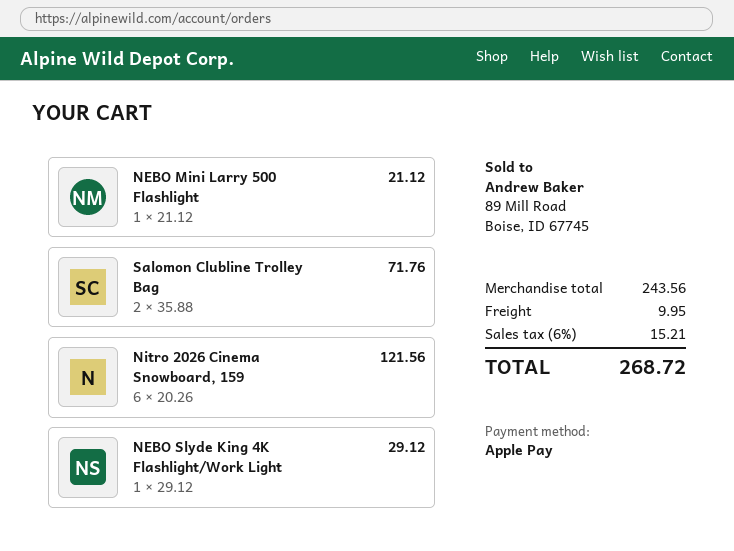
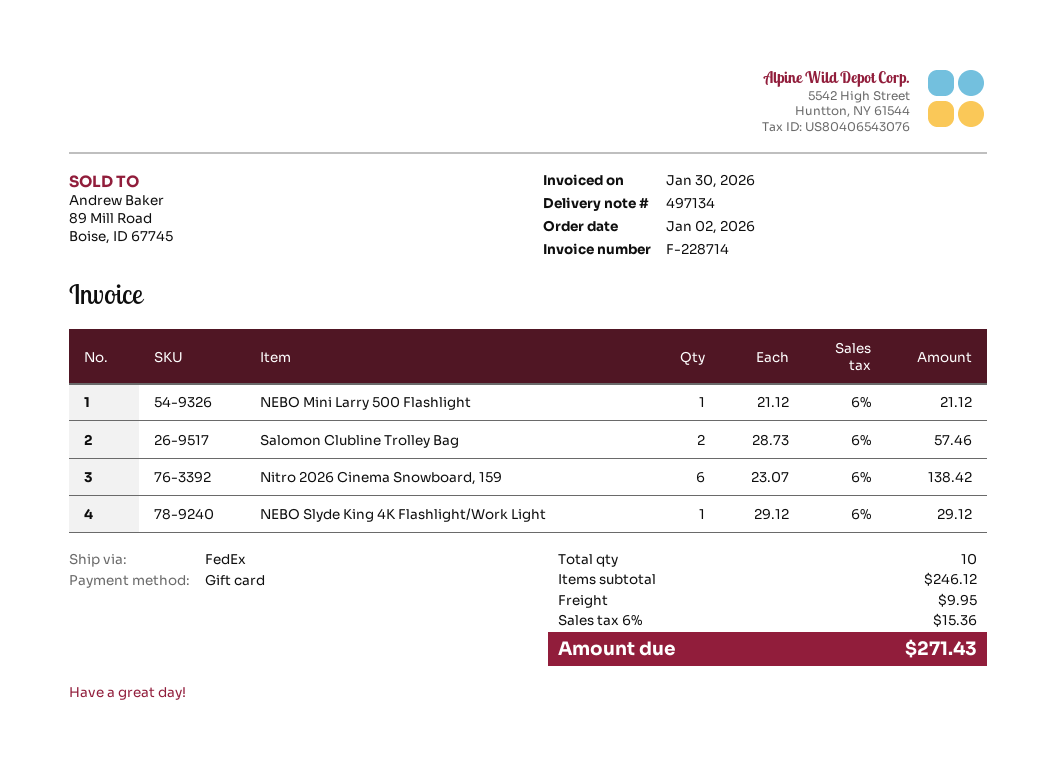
payment method: Apple Pay -> gift card
Salomon Clubline Trolley Bag: 2 x 35.88 = 71.76 -> 2 x 28.73 = 57.46
Nitro 2026 Cinema Snowboard, 159: 6 x 20.26 = 121.56 -> 6 x 23.07 = 138.42
subtotal: 243.56 -> 246.12
tax: 6% = 15.21 -> 6% = 15.36
total: 268.72 -> 271.43

